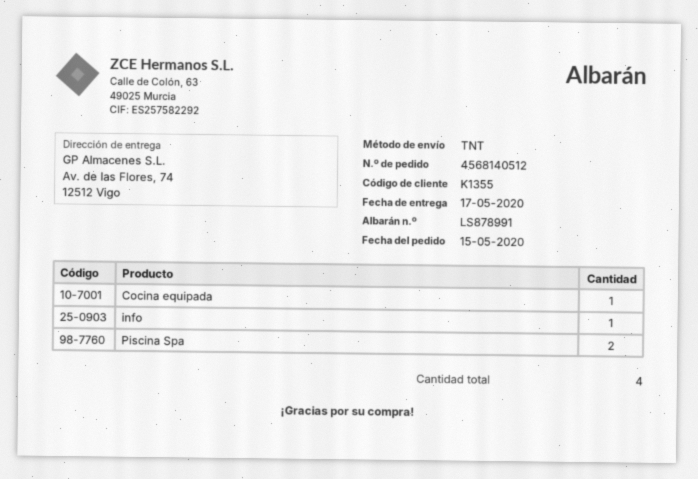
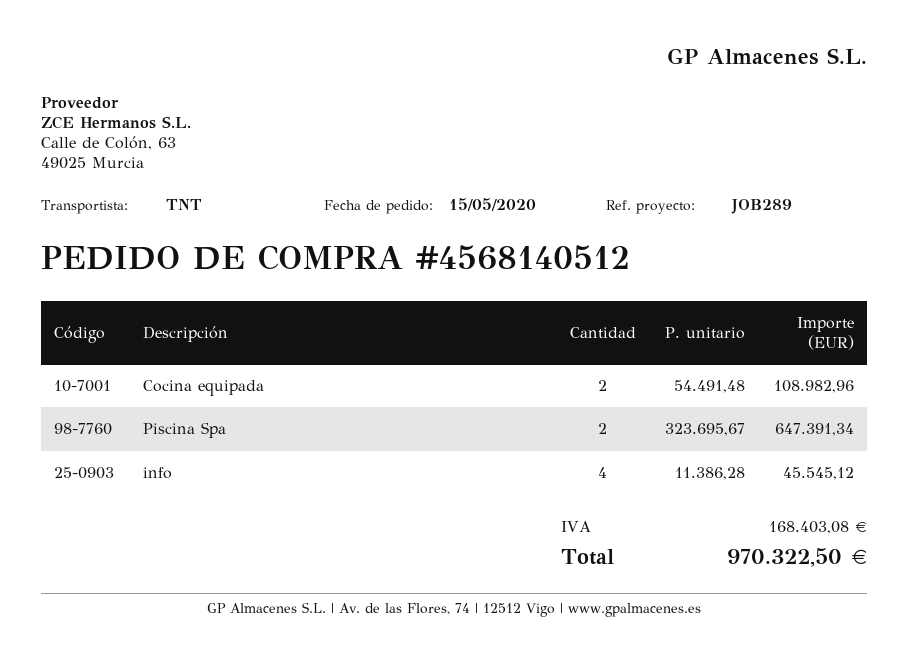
Cocina equipada: 1 -> 2
info: 1 -> 4

